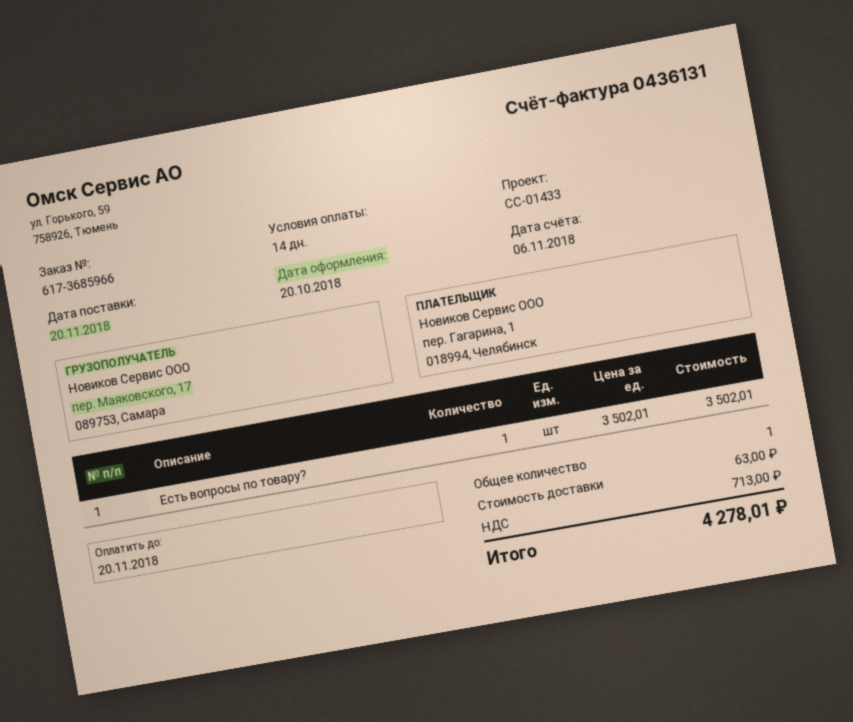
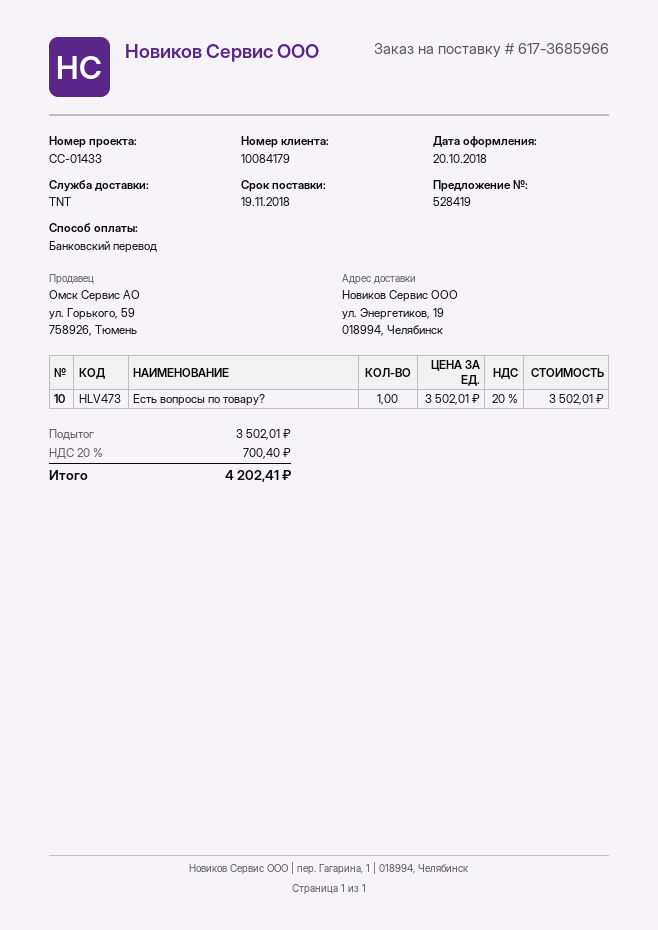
delivery date: 2018-11-20 -> 2018-11-19
ship to: пер. Маяковского, 17, 089753, Самара -> ул. Энергетиков, 19, 018994, Челябинск
shipping: 63.00 -> none
tax: 713.00 -> 700.40
total: 4278.01 -> 4202.41

